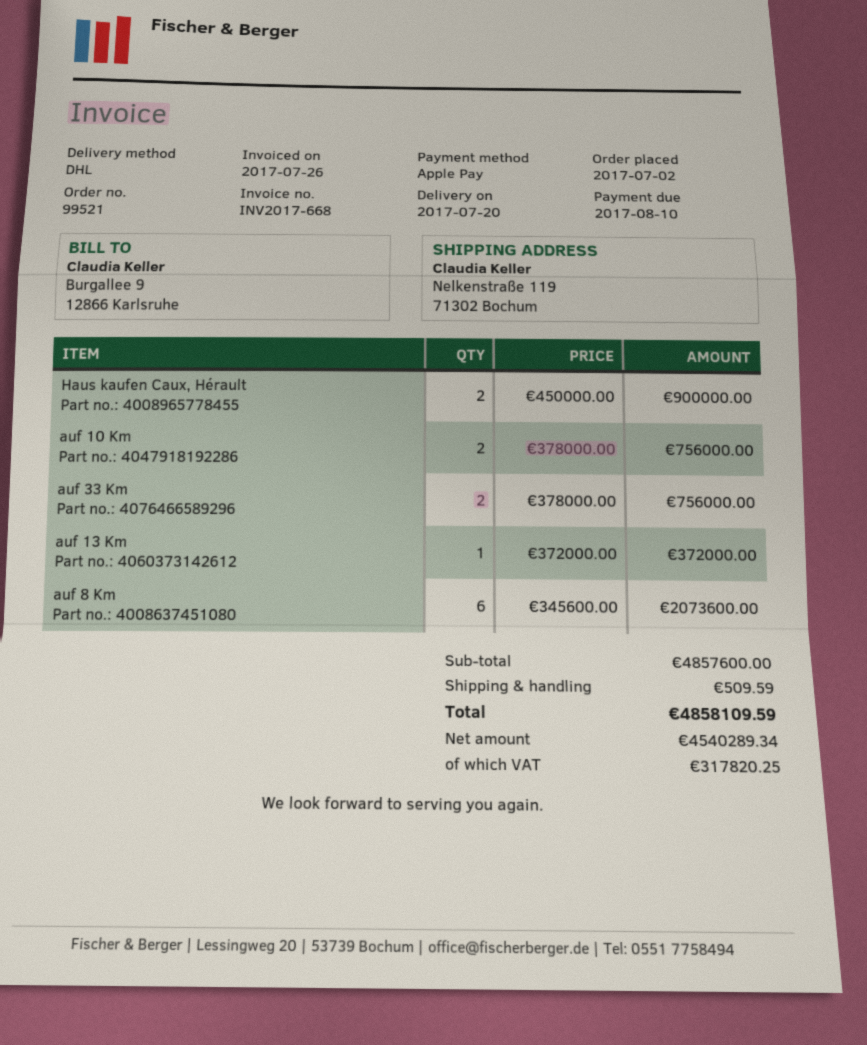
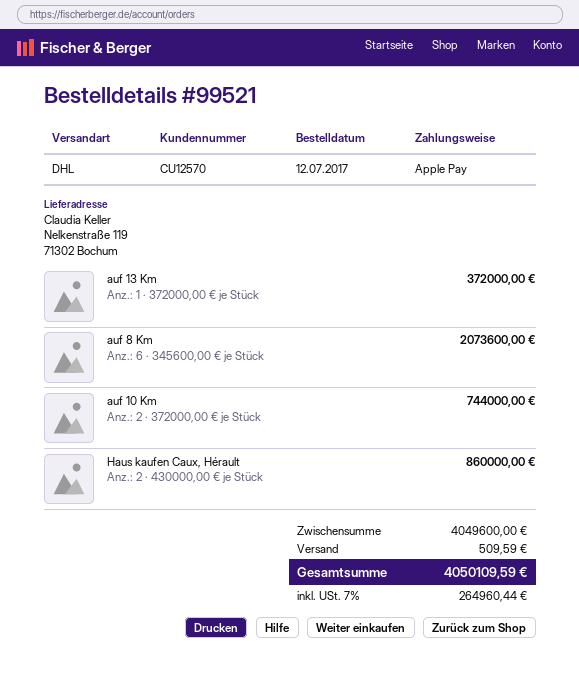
order date: 2017-07-02 -> 2017-07-12
Haus kaufen Caux, Hérault: 2 x 450000.00 = 900000.00 -> 2 x 430000.00 = 860000.00
auf 10 Km: 2 x 378000.00 = 756000.00 -> 2 x 372000.00 = 744000.00
auf 33 Km: 2 x 378000.00 = 756000.00 -> none
subtotal: 4857600.00 -> 4049600.00
tax: 317820.25 -> 264960.44
total: 4858109.59 -> 4050109.59

